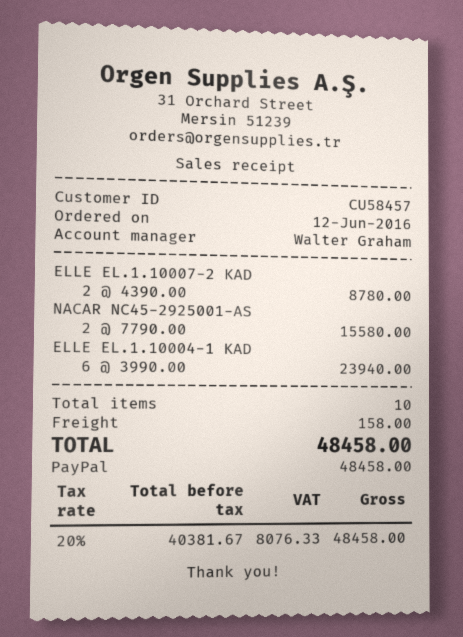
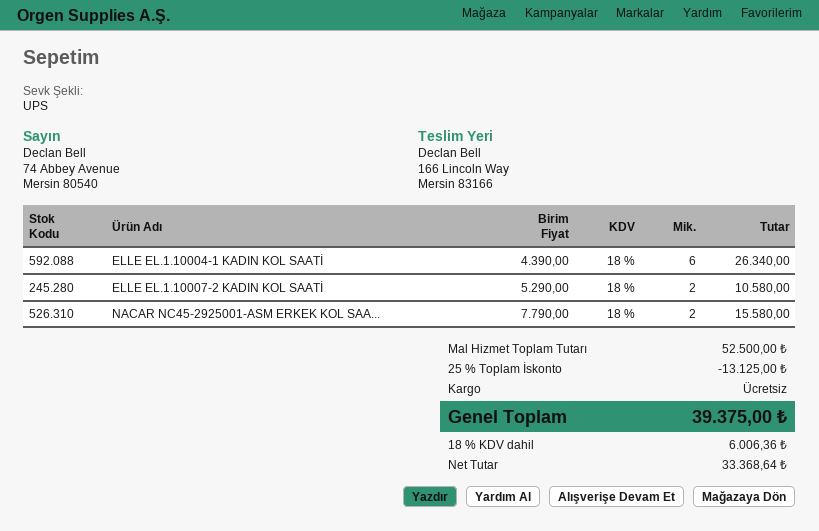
ELLE EL.1.10007-2 KAD: 2 x 4390.00 = 8780.00 -> 2 x 5290.00 = 10580.00
ELLE EL.1.10004-1 KAD: 6 x 3990.00 = 23940.00 -> 6 x 4390.00 = 26340.00
discount: none -> 25% = 13125.00
shipping: 158.00 -> 0.00
net: 40381.67 -> 33368.64
tax: 20% = 8076.33 -> 18% = 6006.36
total: 48458.00 -> 39375.00

